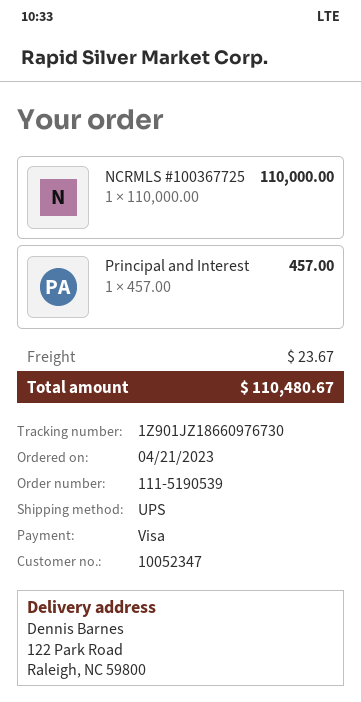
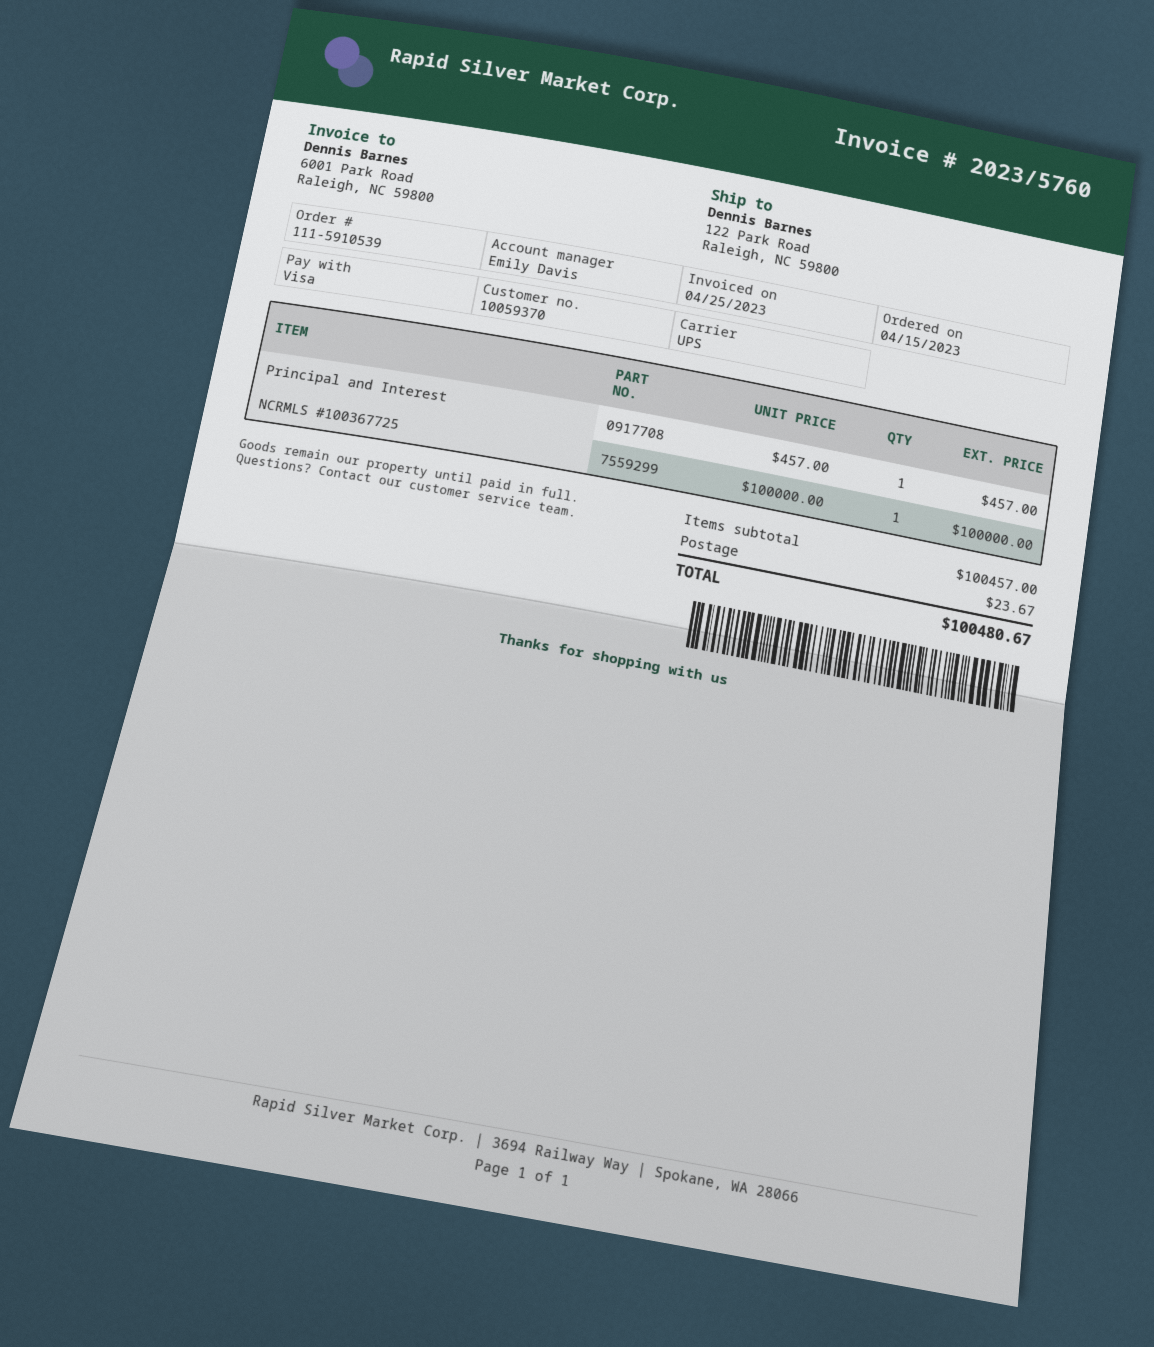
order number: 111-5190539 -> 111-5910539
order date: 2023-04-21 -> 2023-04-15
customer number: 10052347 -> 10059370
NCRMLS #100367725: 1 x 110000.00 = 110000.00 -> 1 x 100000.00 = 100000.00
total: 110480.67 -> 100480.67

